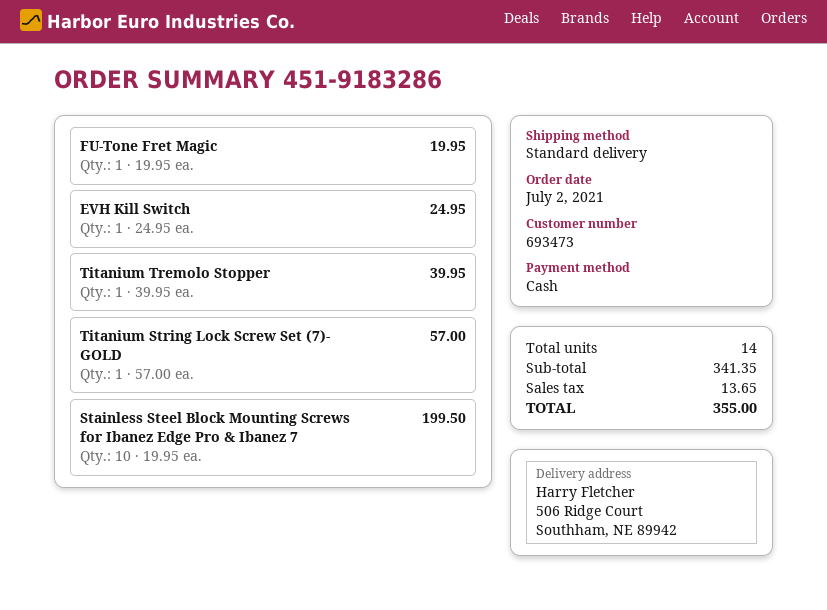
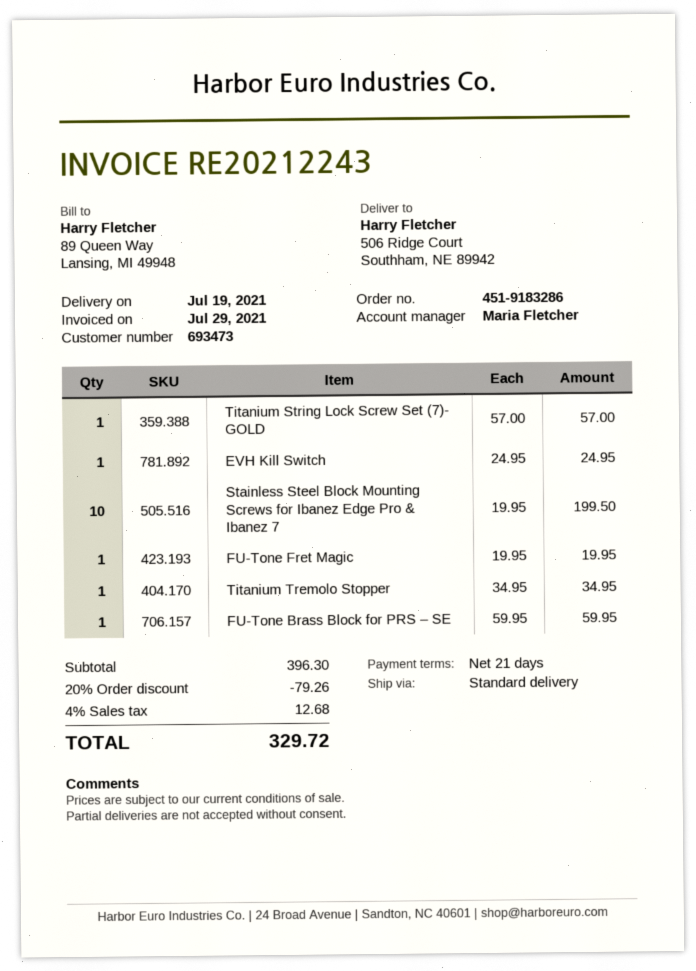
Titanium Tremolo Stopper: 1 x 39.95 = 39.95 -> 1 x 34.95 = 34.95
FU-Tone Brass Block for PRS – SE: none -> 1 x 59.95 = 59.95
subtotal: 341.35 -> 396.30
discount: none -> 20% = 79.26
tax: 13.65 -> 12.68
total: 355.00 -> 329.72

